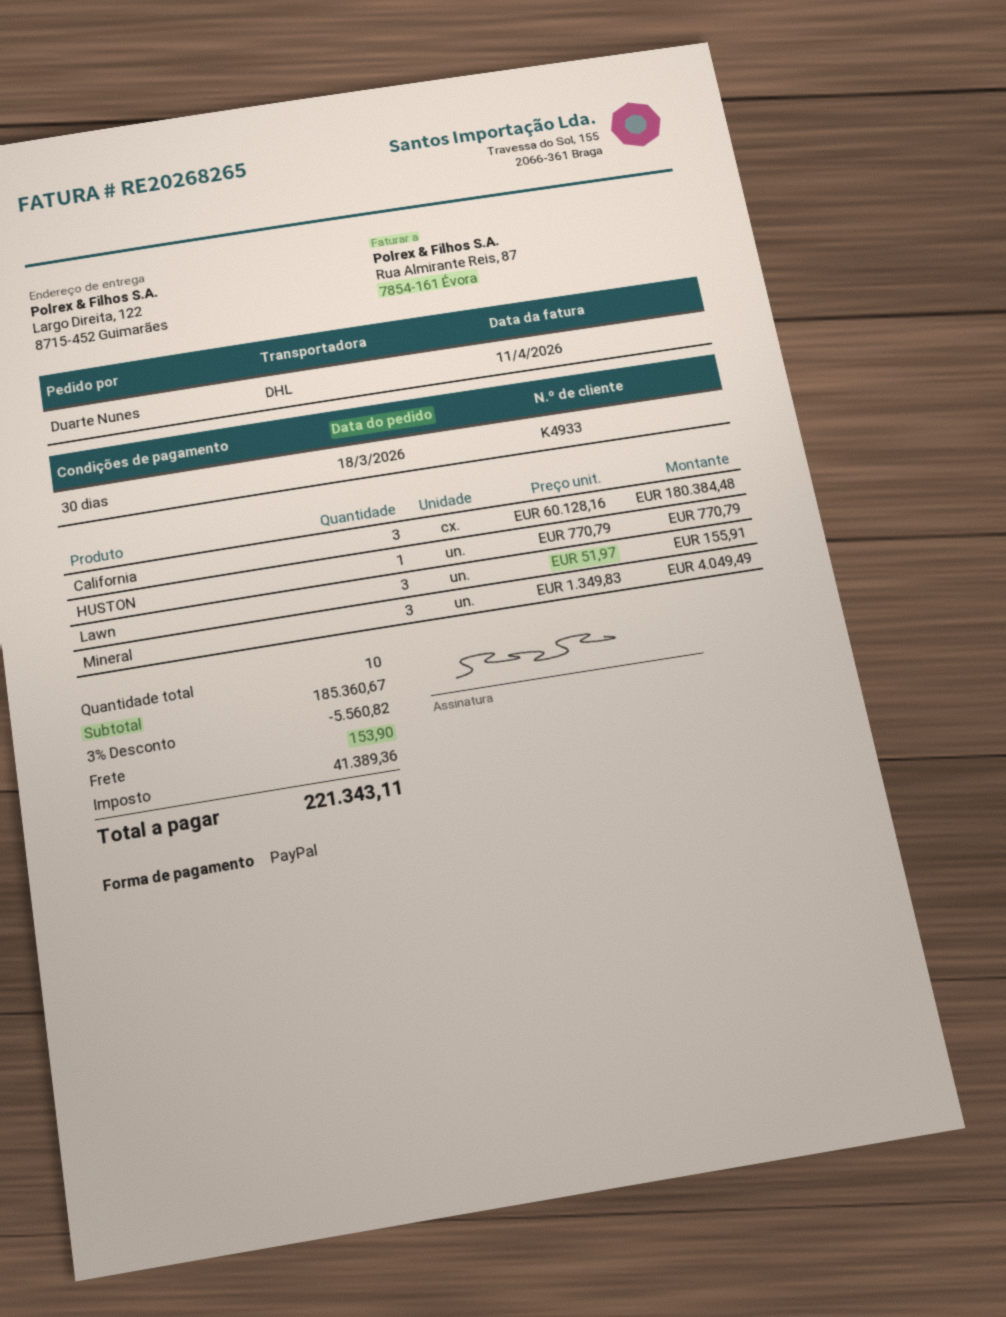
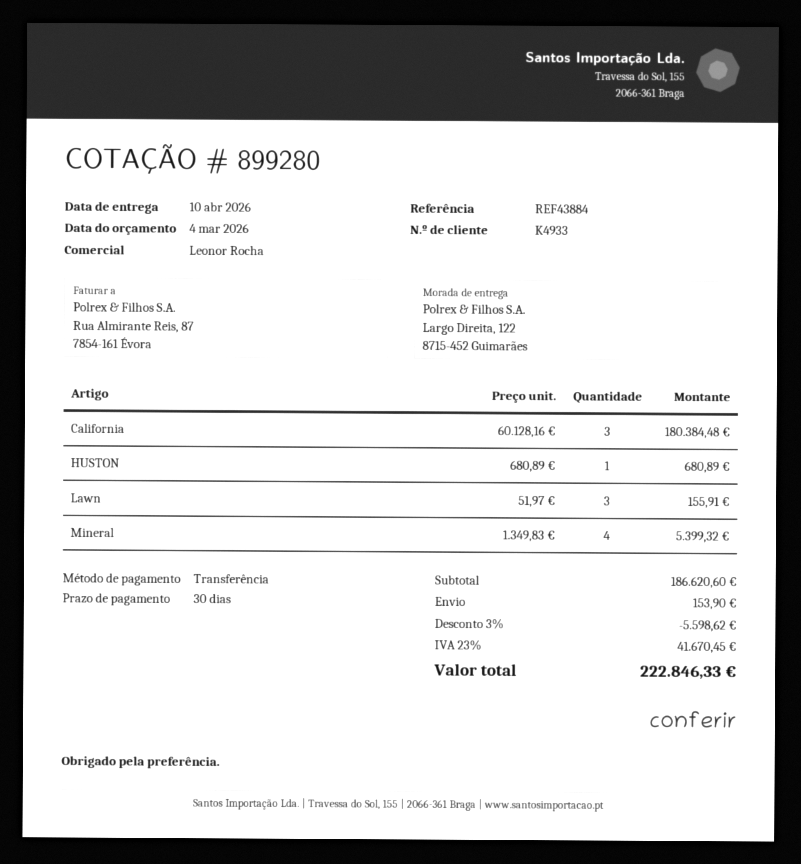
payment method: PayPal -> bank transfer
HUSTON: 1 x 770.79 = 770.79 -> 1 x 680.89 = 680.89
Mineral: 3 x 1349.83 = 4049.49 -> 4 x 1349.83 = 5399.32
subtotal: 185360.67 -> 186620.60
discount: 3% = 5560.82 -> 3% = 5598.62
tax: 41389.36 -> 41670.45
total: 221343.11 -> 222846.33

